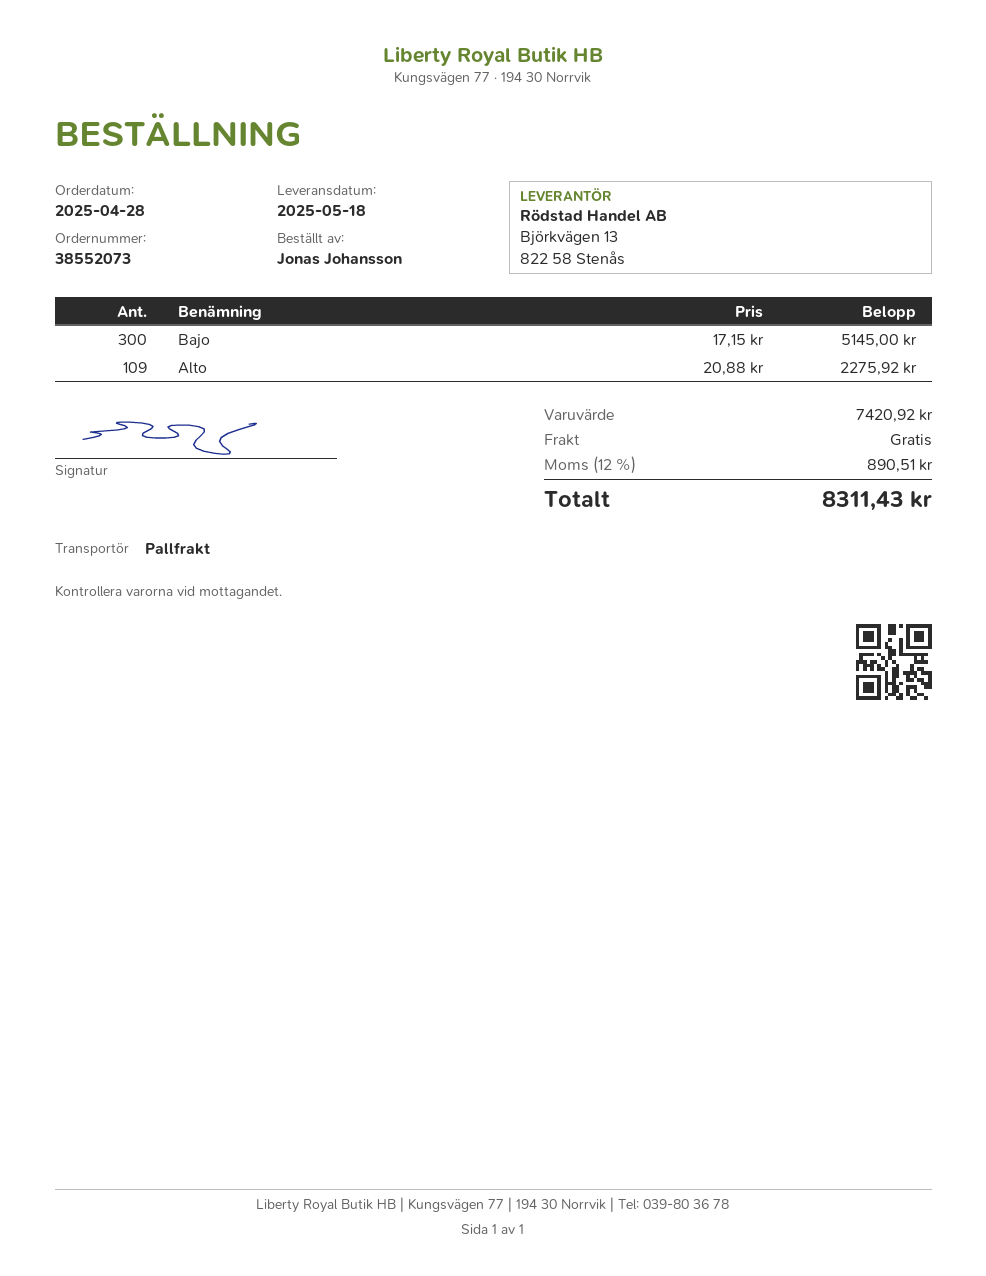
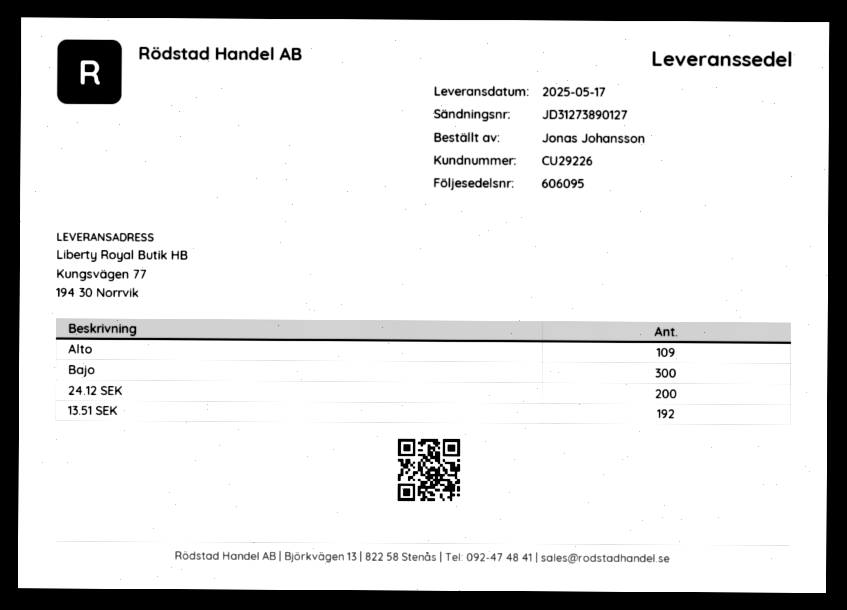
delivery date: 2025-05-18 -> 2025-05-17
24.12 SEK: none -> 200
13.51 SEK: none -> 192

